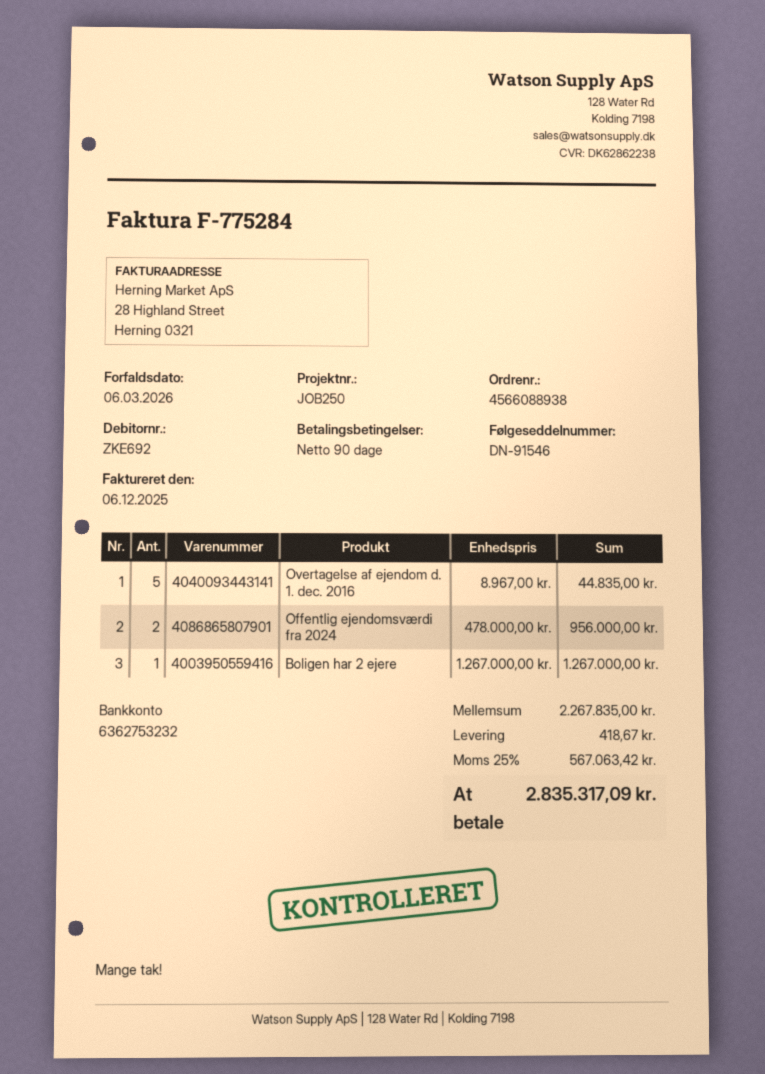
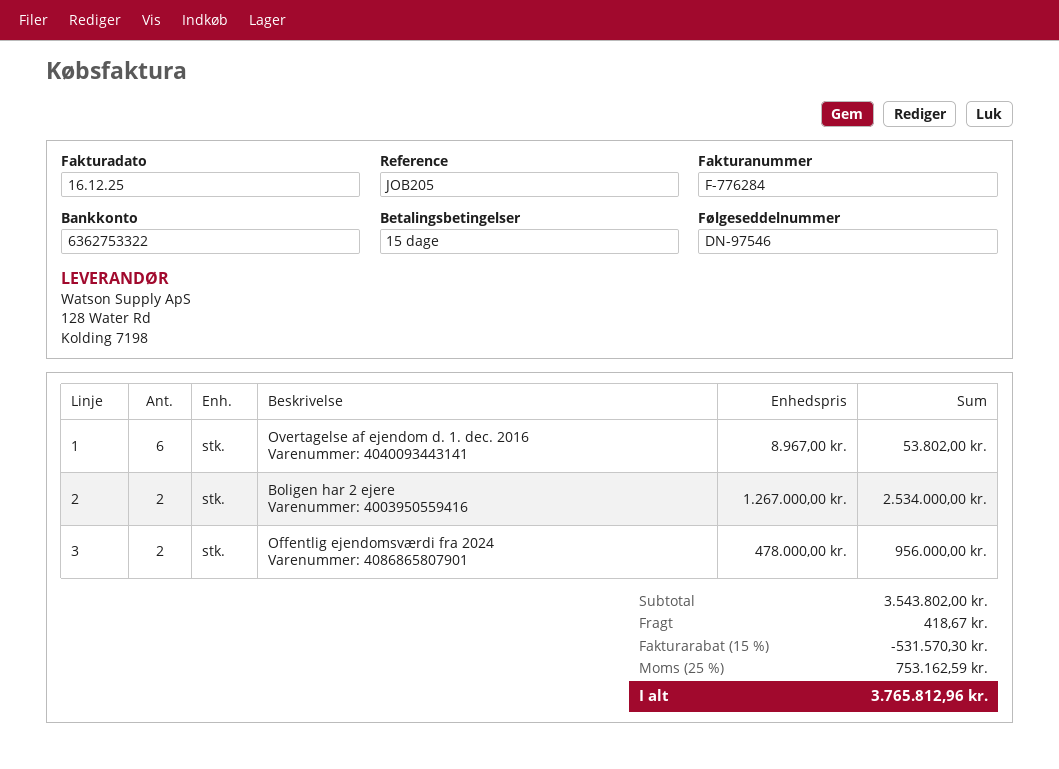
delivery note number: DN-91546 -> DN-97546
invoice number: F-775284 -> F-776284
invoice date: 2025-12-06 -> 2025-12-16
payment terms: 90 days -> 15 days
reference: JOB250 -> JOB205
bank account: 6362753232 -> 6362753322
Overtagelse af ejendom d. 1. dec. 2016: 5 x 8967.00 = 44835.00 -> 6 x 8967.00 = 53802.00
Boligen har 2 ejere: 1 x 1267000.00 = 1267000.00 -> 2 x 1267000.00 = 2534000.00
subtotal: 2267835.00 -> 3543802.00
discount: none -> 15% = 531570.30
tax: 25% = 567063.42 -> 25% = 753162.59
total: 2835317.09 -> 3765812.96

